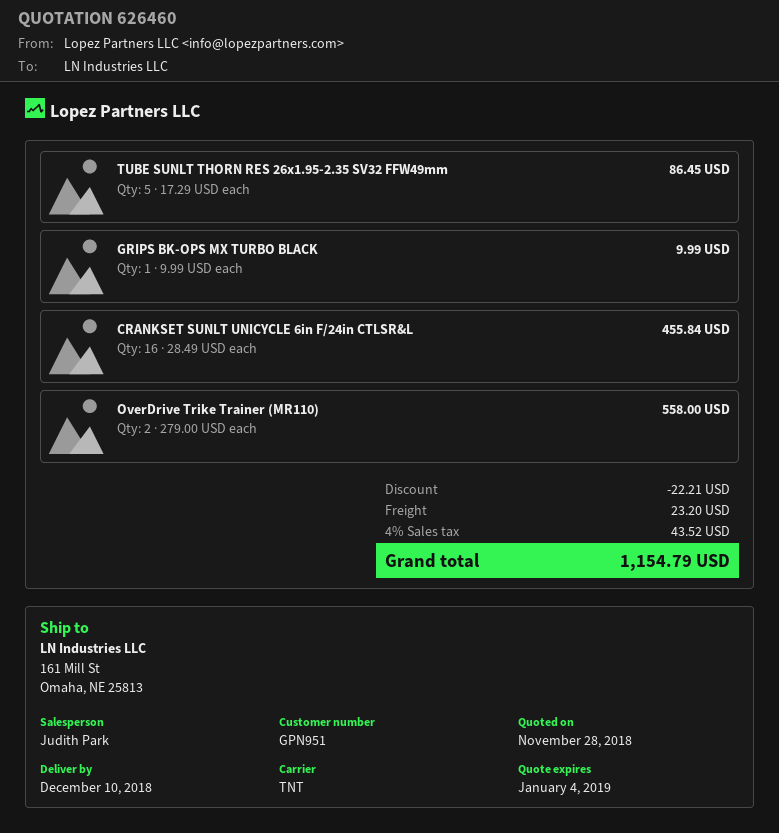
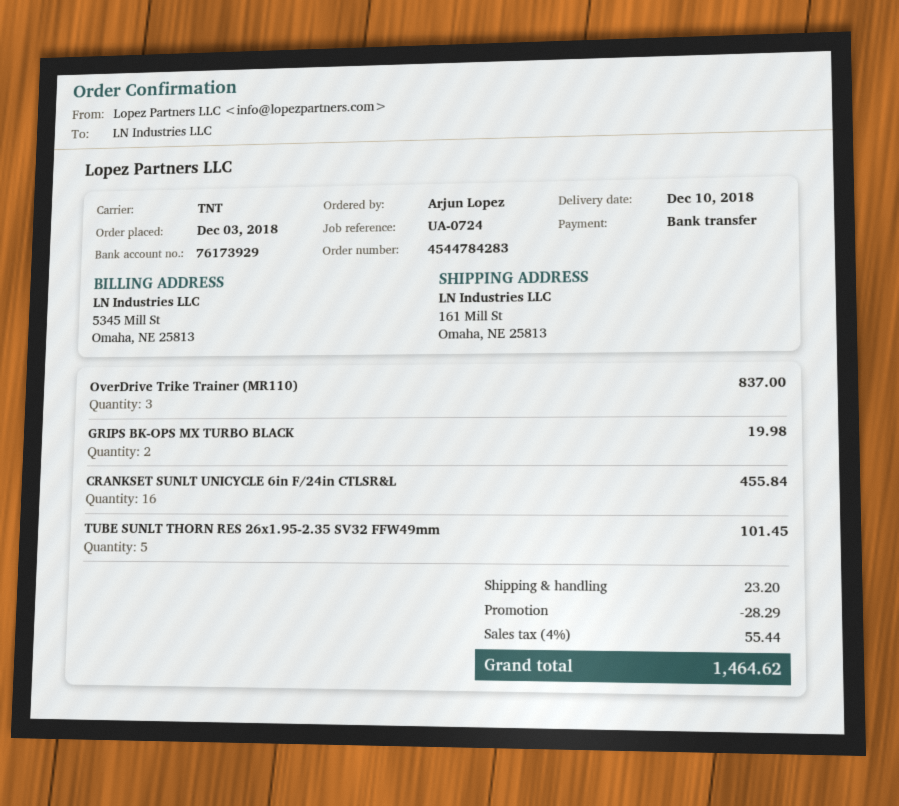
TUBE SUNLT THORN RES 26x1.95-2.35 SV32 FFW49mm: 5 for 86.45 -> 5 for 101.45
GRIPS BK-OPS MX TURBO BLACK: 1 for 9.99 -> 2 for 19.98
OverDrive Trike Trainer (MR110): 2 for 558.00 -> 3 for 837.00
discount: 22.21 -> 28.29
tax: 4% = 43.52 -> 4% = 55.44
total: 1154.79 -> 1464.62

